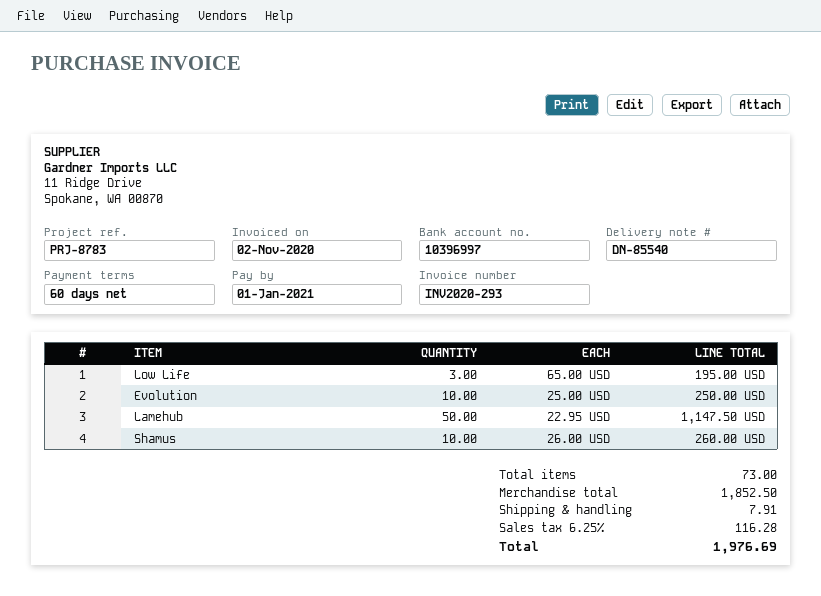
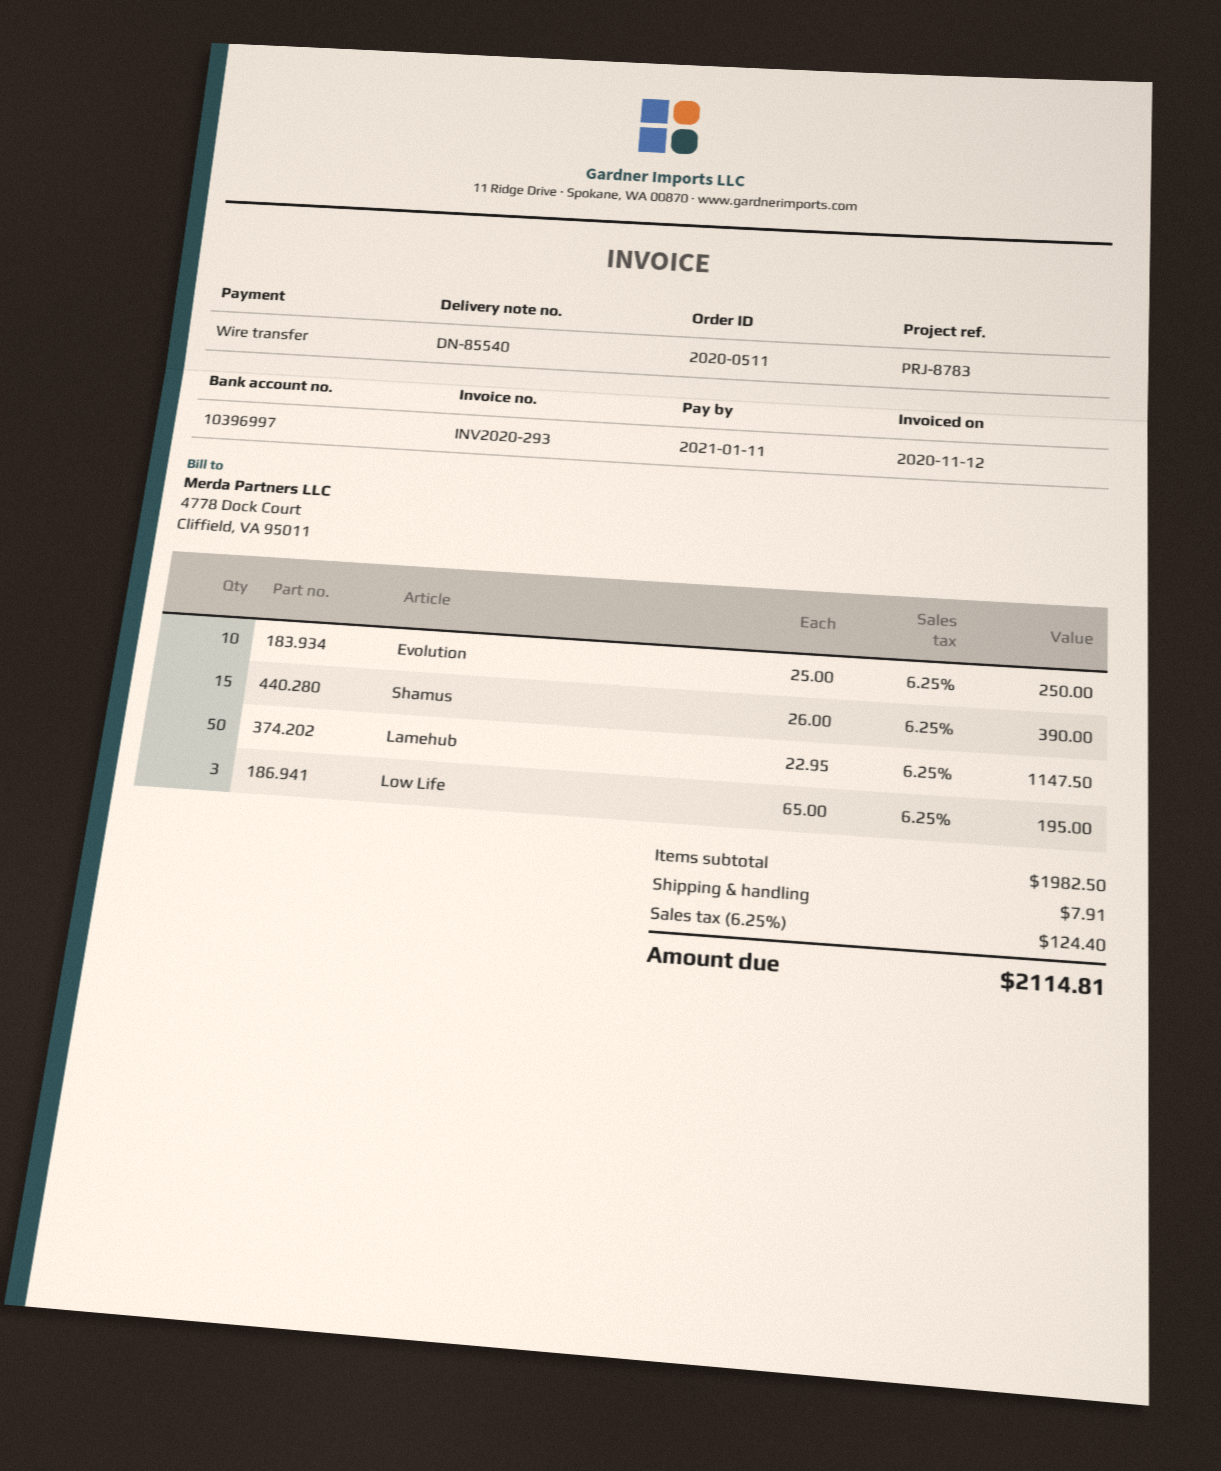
invoice date: 2020-11-02 -> 2020-11-12
due date: 2021-01-01 -> 2021-01-11
Shamus: 10 x 26.00 = 260.00 -> 15 x 26.00 = 390.00
subtotal: 1852.50 -> 1982.50
tax: 6.25% = 116.28 -> 6.25% = 124.40
total: 1976.69 -> 2114.81

